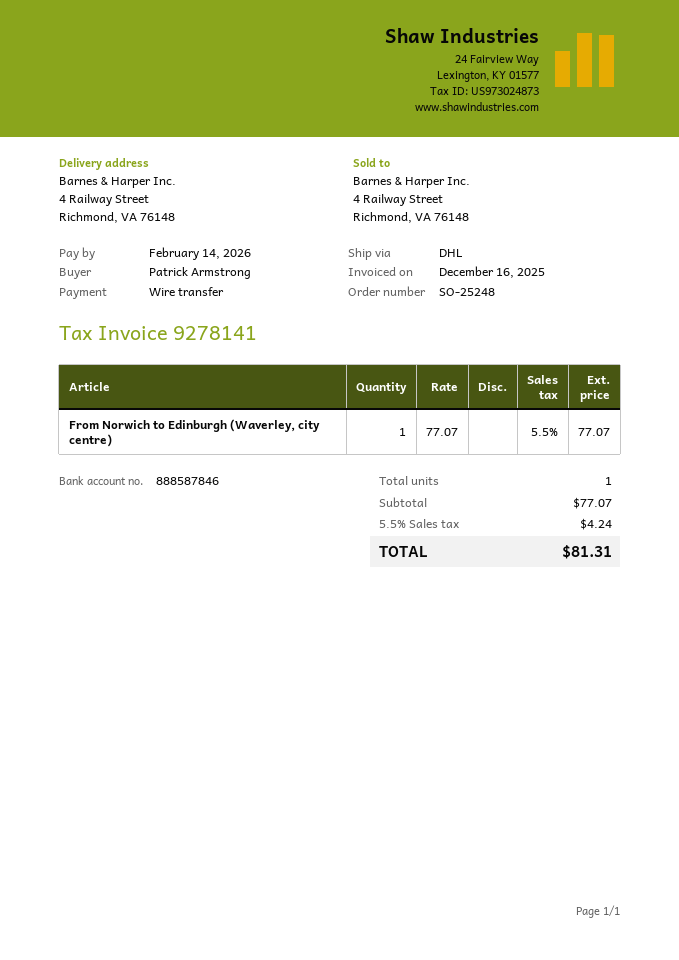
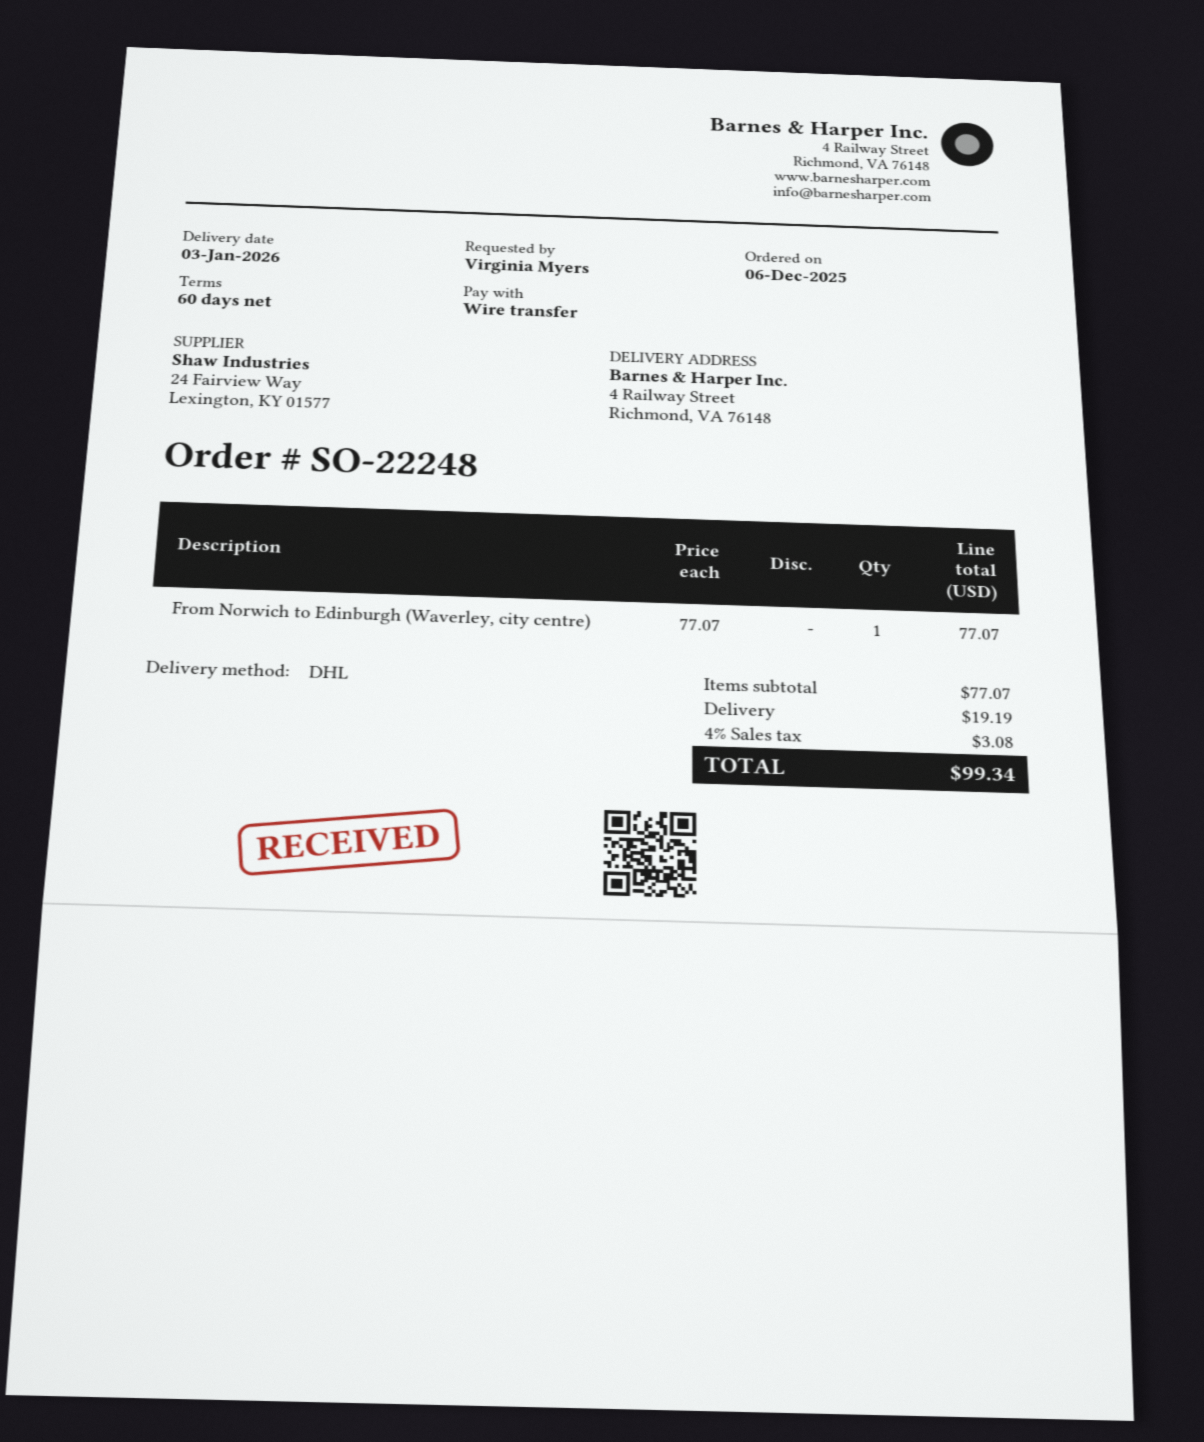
order number: SO-25248 -> SO-22248
ordered by: Patrick Armstrong -> Virginia Myers
shipping: none -> 19.19
tax: 5.5% = 4.24 -> 4% = 3.08
total: 81.31 -> 99.34

